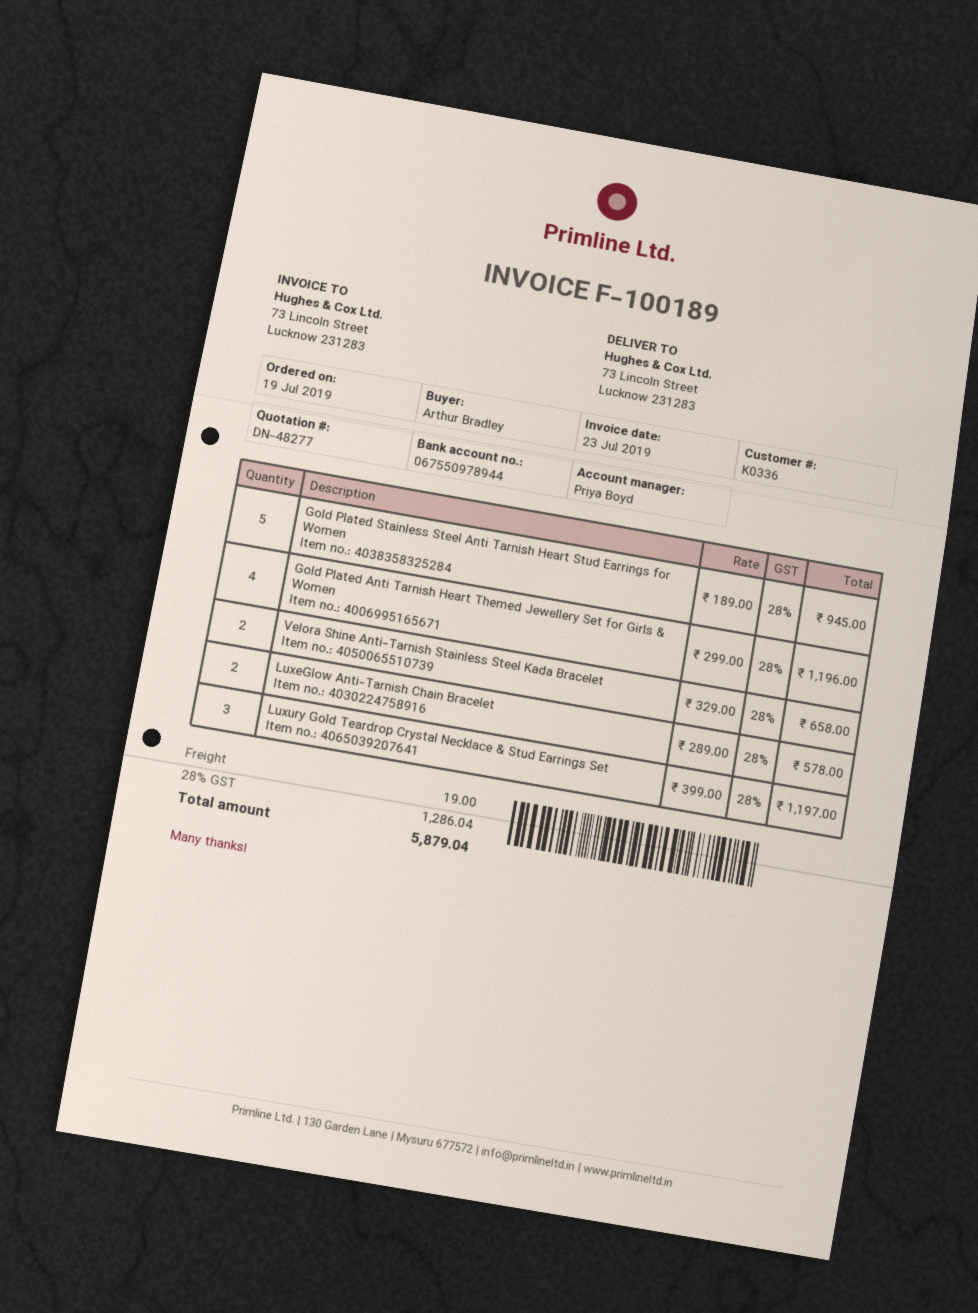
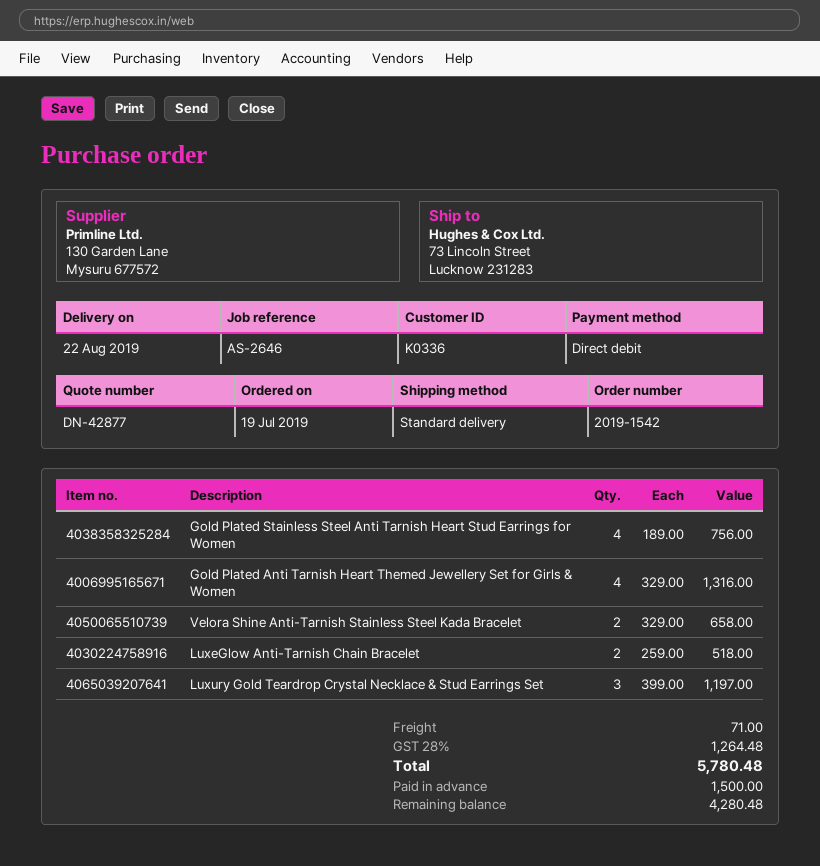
quote number: DN-48277 -> DN-42877
Gold Plated Stainless Steel Anti Tarnish Heart Stud Earrings for Women: 5 x 189.00 = 945.00 -> 4 x 189.00 = 756.00
Gold Plated Anti Tarnish Heart Themed Jewellery Set for Girls & Women: 4 x 299.00 = 1196.00 -> 4 x 329.00 = 1316.00
LuxeGlow Anti-Tarnish Chain Bracelet: 2 x 289.00 = 578.00 -> 2 x 259.00 = 518.00
shipping: 19.00 -> 71.00
tax: 28% = 1286.04 -> 28% = 1264.48
total: 5879.04 -> 5780.48

